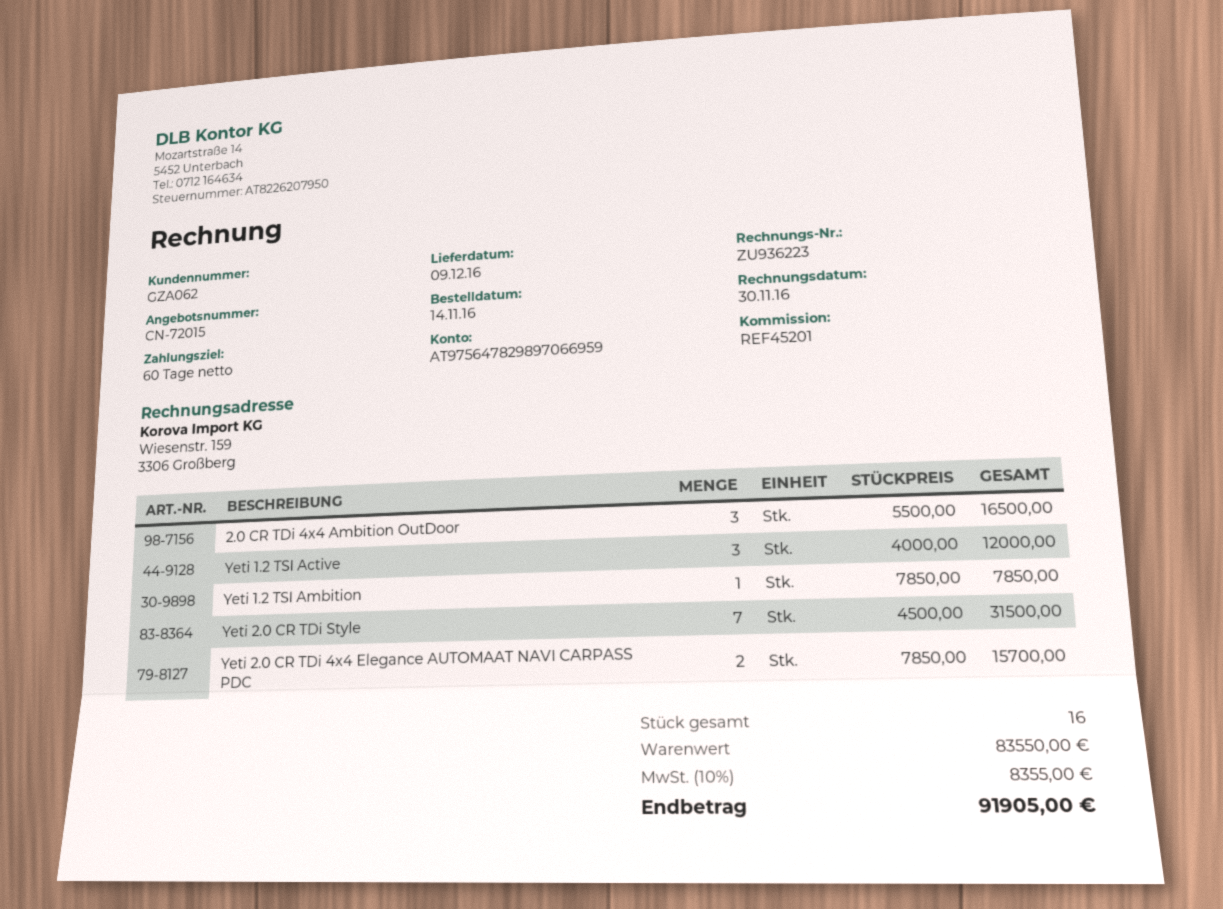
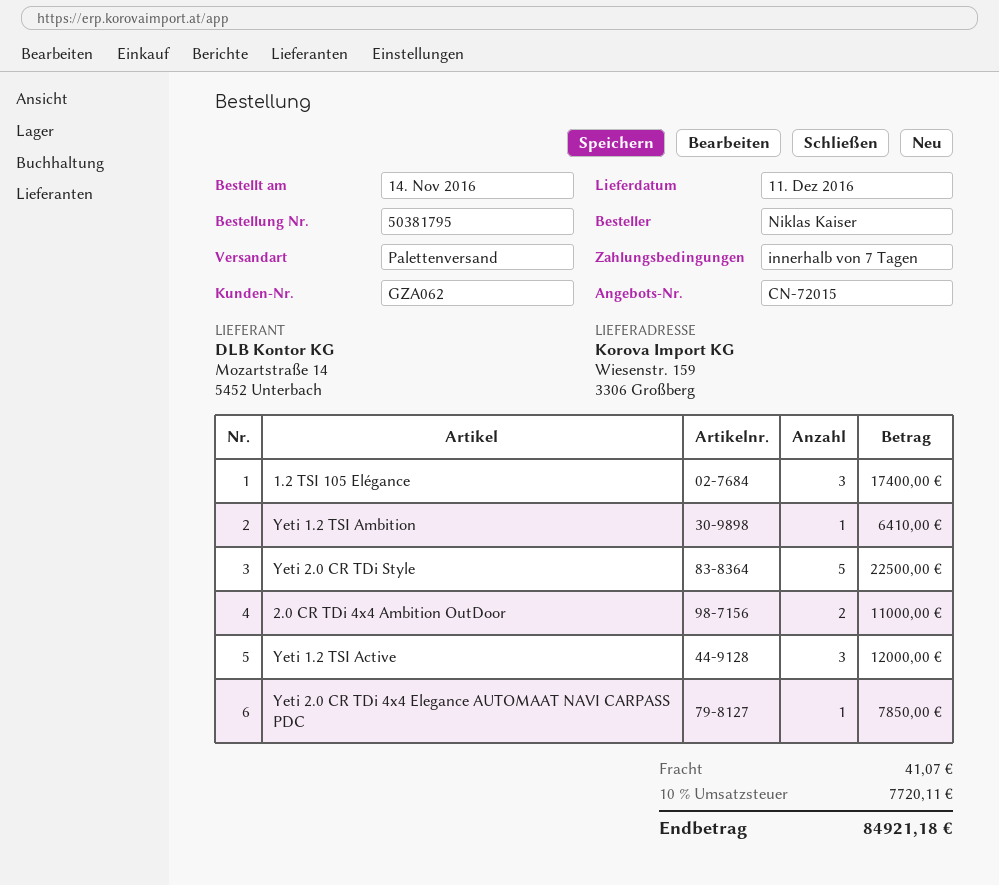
delivery date: 2016-12-09 -> 2016-12-11
payment terms: 60 days -> 7 days
2.0 CR TDi 4x4 Ambition OutDoor: 3 for 16500.00 -> 2 for 11000.00
Yeti 1.2 TSI Ambition: 1 for 7850.00 -> 1 for 6410.00
Yeti 2.0 CR TDi Style: 7 for 31500.00 -> 5 for 22500.00
Yeti 2.0 CR TDi 4x4 Elegance AUTOMAAT NAVI CARPASS PDC: 2 for 15700.00 -> 1 for 7850.00
1.2 TSI 105 Elégance: none -> 3 for 17400.00
shipping: none -> 41.07
tax: 10% = 8355.00 -> 10% = 7720.11
total: 91905.00 -> 84921.18

